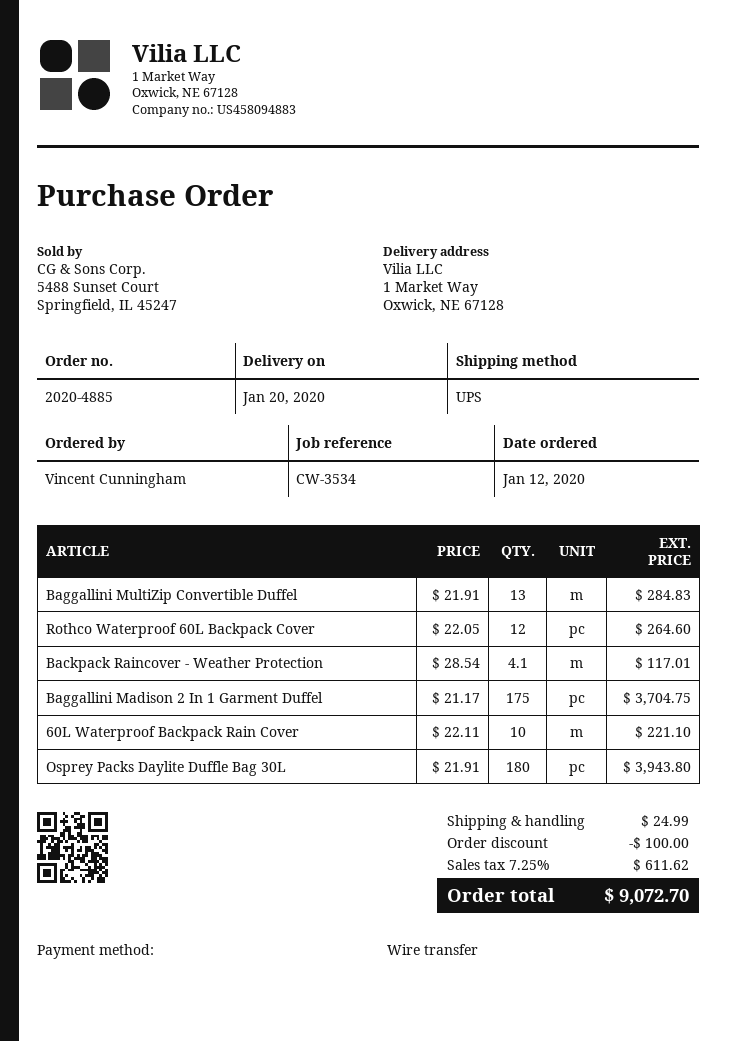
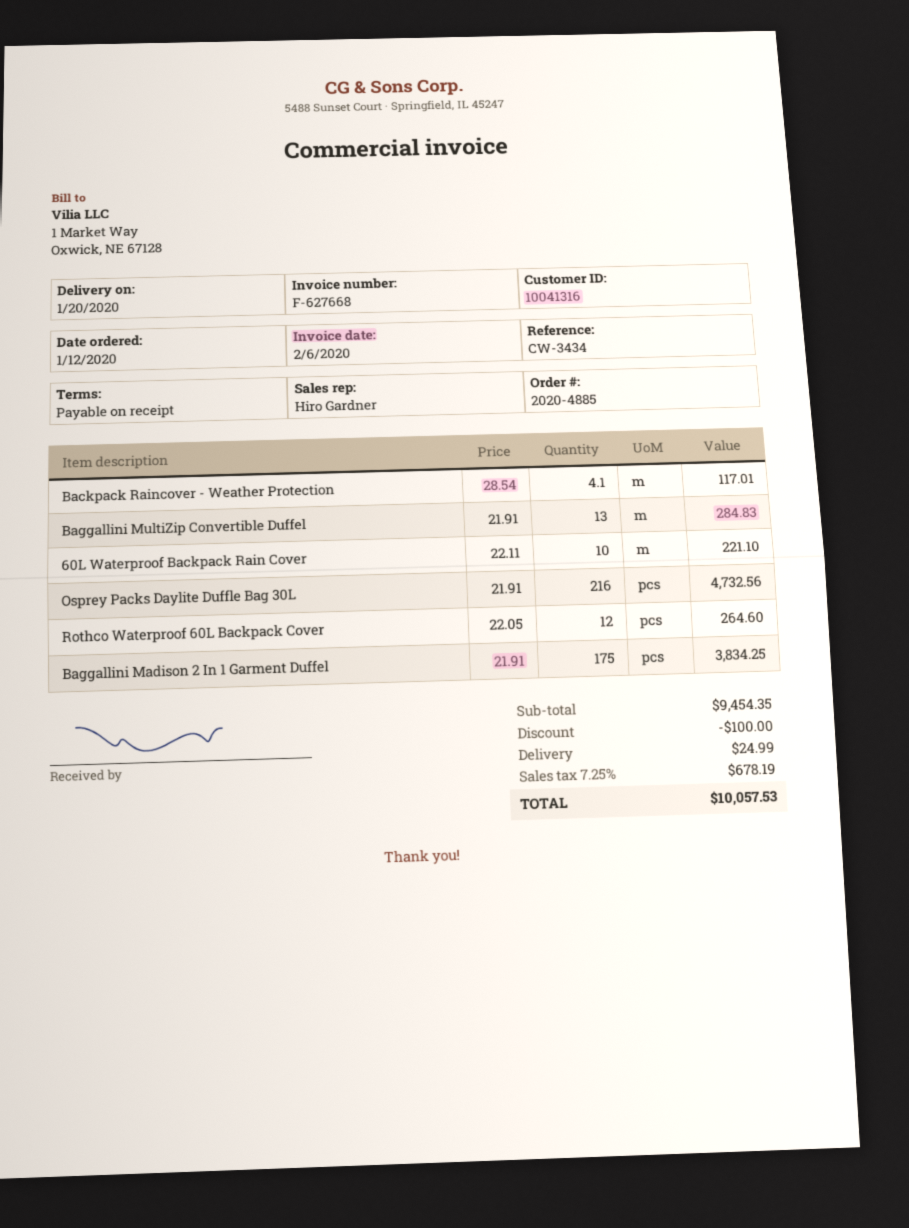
reference: CW-3534 -> CW-3434
Baggallini Madison 2 In 1 Garment Duffel: 175 x 21.17 = 3704.75 -> 175 x 21.91 = 3834.25
Osprey Packs Daylite Duffle Bag 30L: 180 x 21.91 = 3943.80 -> 216 x 21.91 = 4732.56
tax: 7.25% = 611.62 -> 7.25% = 678.19
total: 9072.70 -> 10057.53

